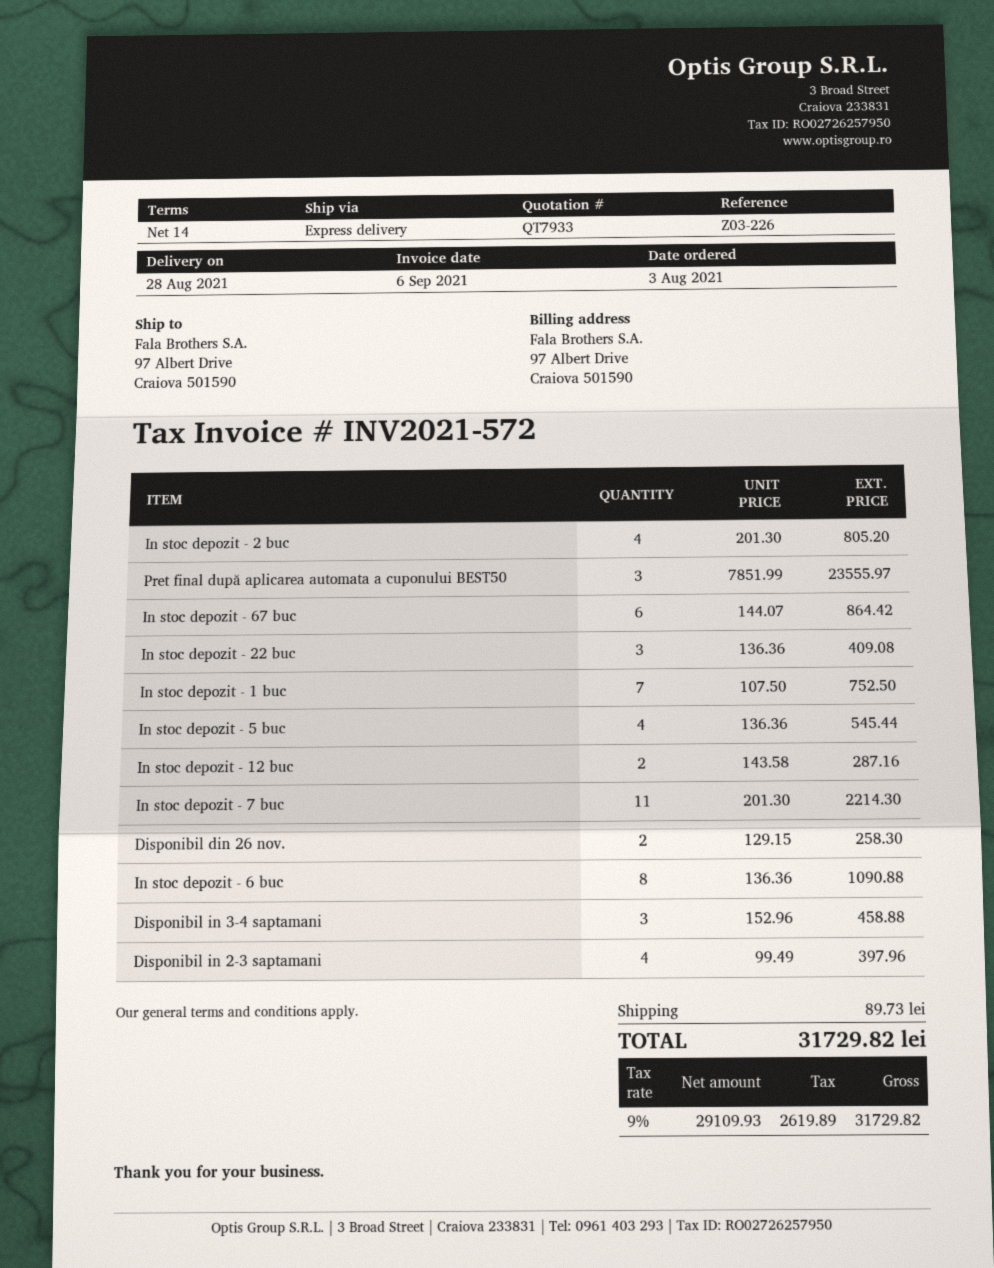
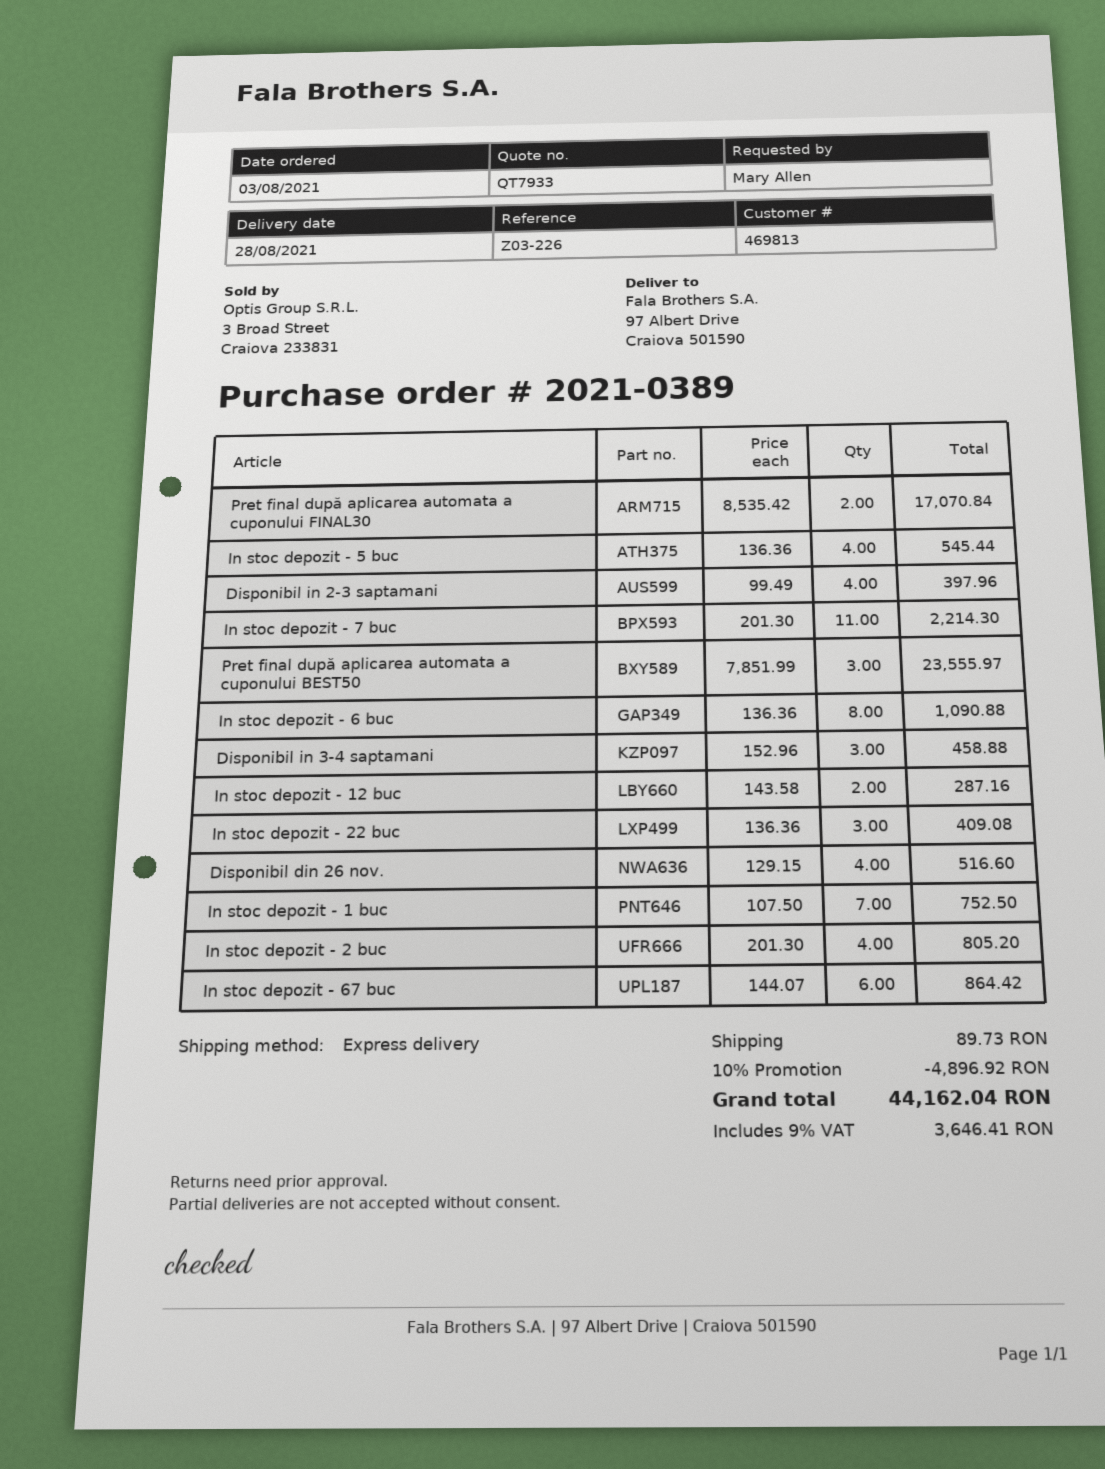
Disponibil din 26 nov.: 2 x 129.15 = 258.30 -> 4 x 129.15 = 516.60
Pret final după aplicarea automata a cuponului FINAL30: none -> 2 x 8535.42 = 17070.84
discount: none -> 10% = 4896.92
tax: 9% = 2619.89 -> 9% = 3646.41
total: 31729.82 -> 44162.04

